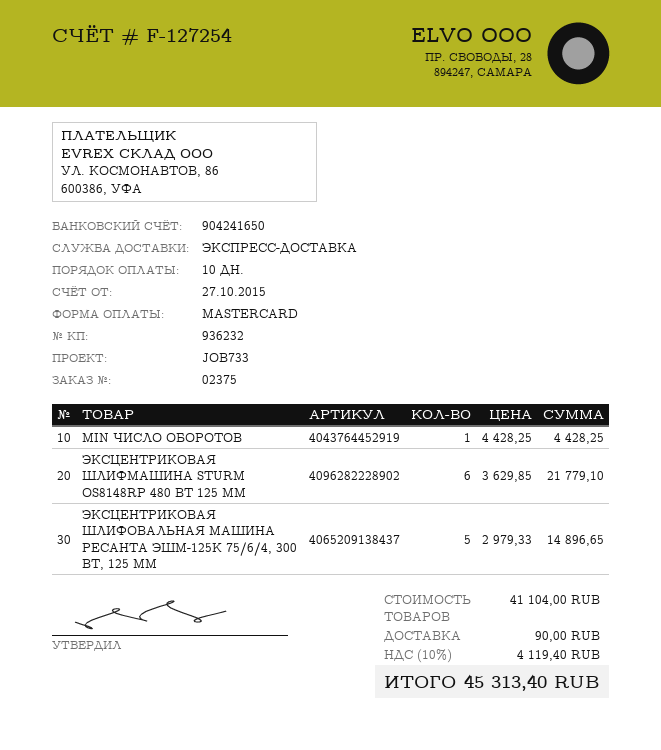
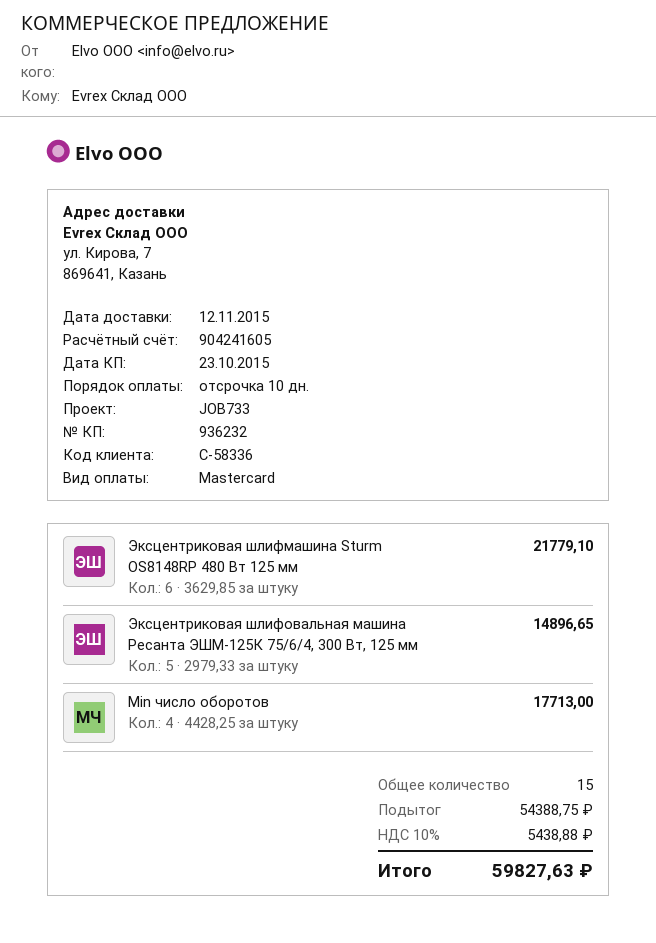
bank account: 904241650 -> 904241605
MIN ЧИСЛО ОБОРОТОВ: 1 x 4428.25 = 4428.25 -> 4 x 4428.25 = 17713.00
subtotal: 41104.00 -> 54388.75
shipping: 90.00 -> none
tax: 10% = 4119.40 -> 10% = 5438.88
total: 45313.40 -> 59827.63

